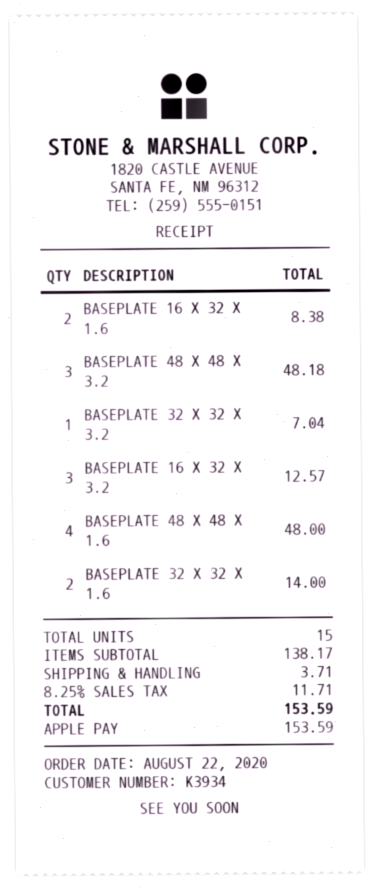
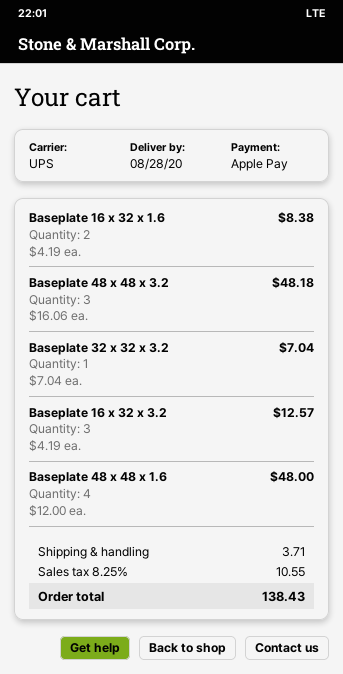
BASEPLATE 32 X 32 X 1.6: 2 for 14.00 -> none
tax: 8.25% = 11.71 -> 8.25% = 10.55
total: 153.59 -> 138.43

